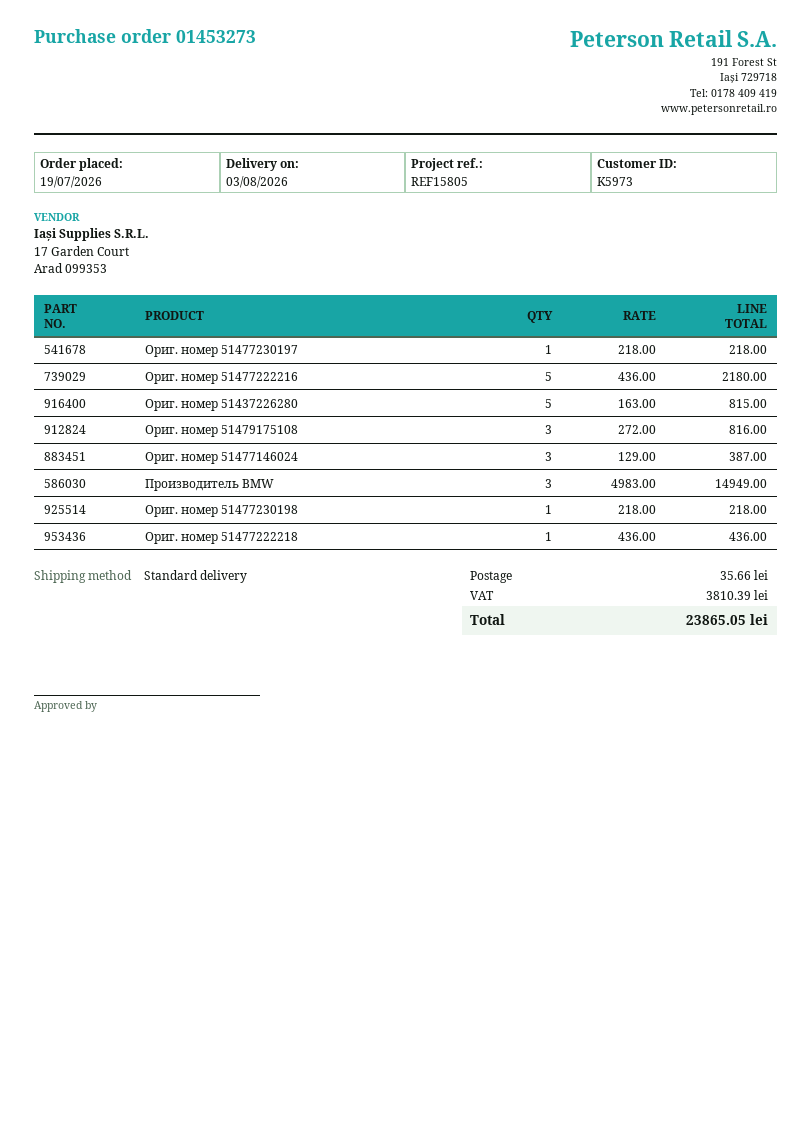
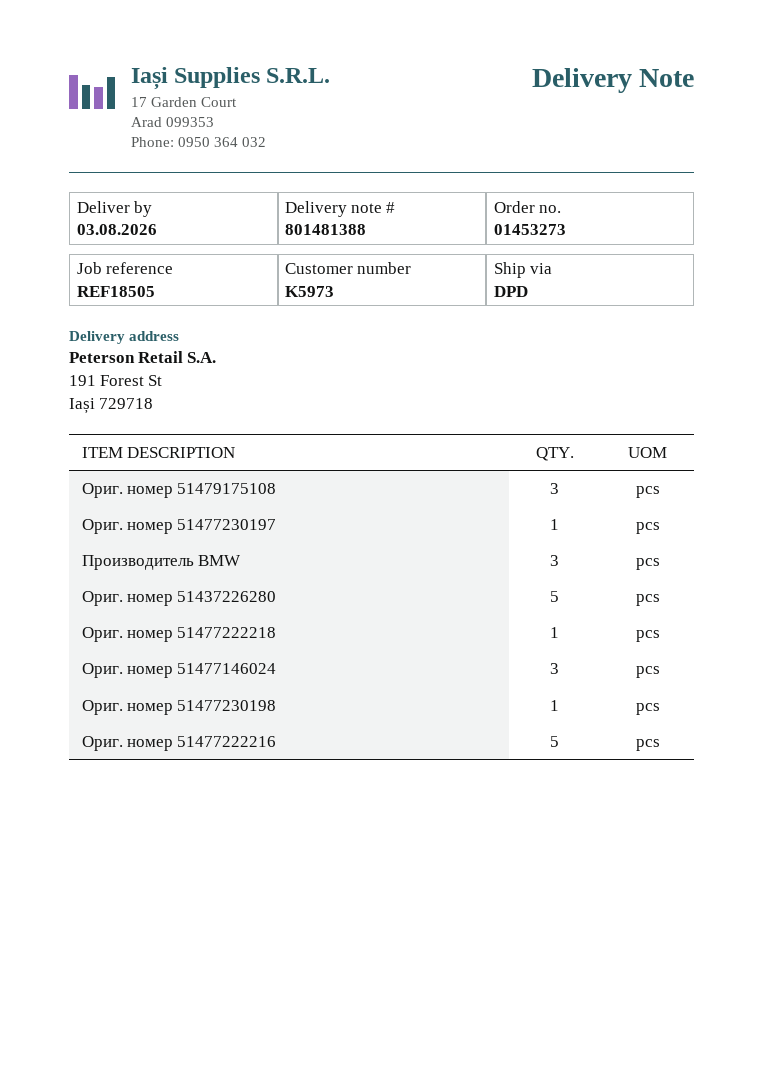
reference: REF15805 -> REF18505
shipping method: standard -> DPD

